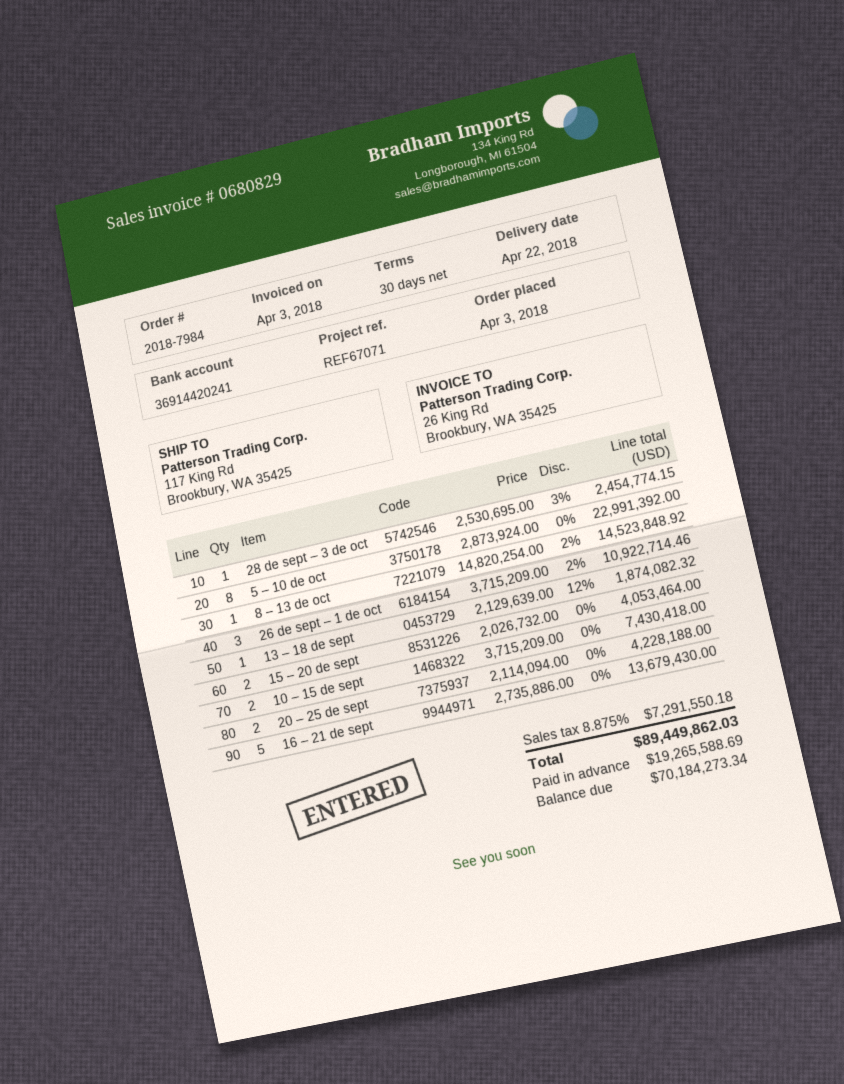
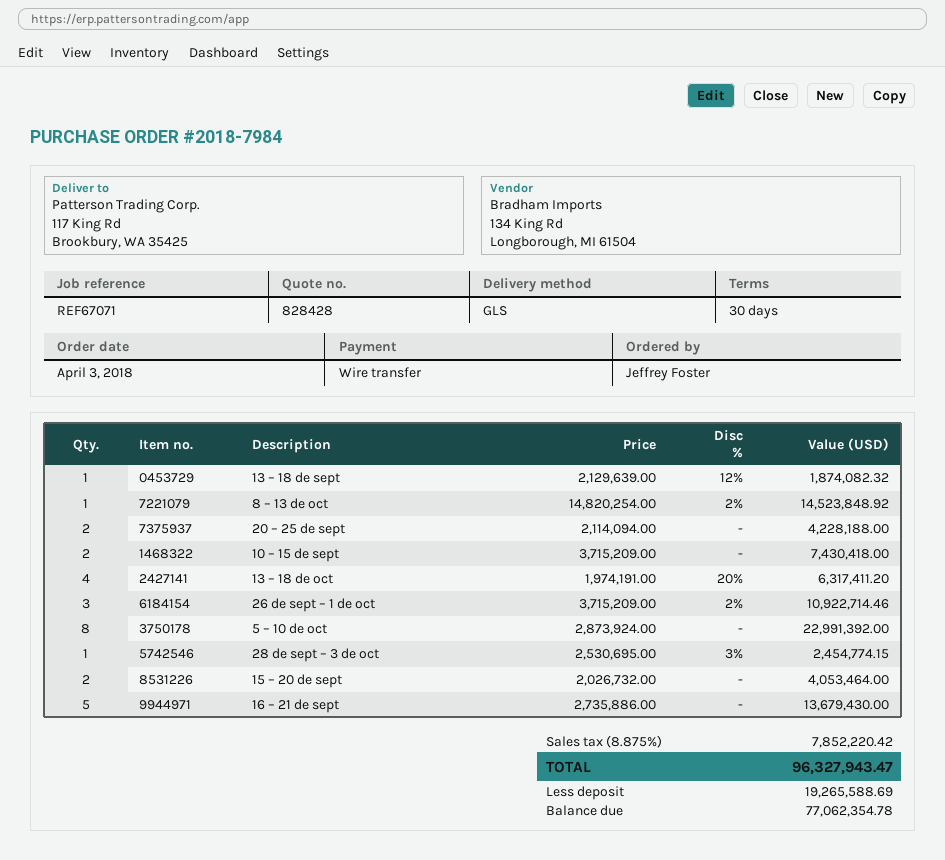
13 – 18 de oct: none -> 4 x 1974191.00 - 20% = 6317411.20
tax: 8.875% = 7291550.18 -> 8.875% = 7852220.42
total: 89449862.03 -> 96327943.47
balance: 70184273.34 -> 77062354.78

